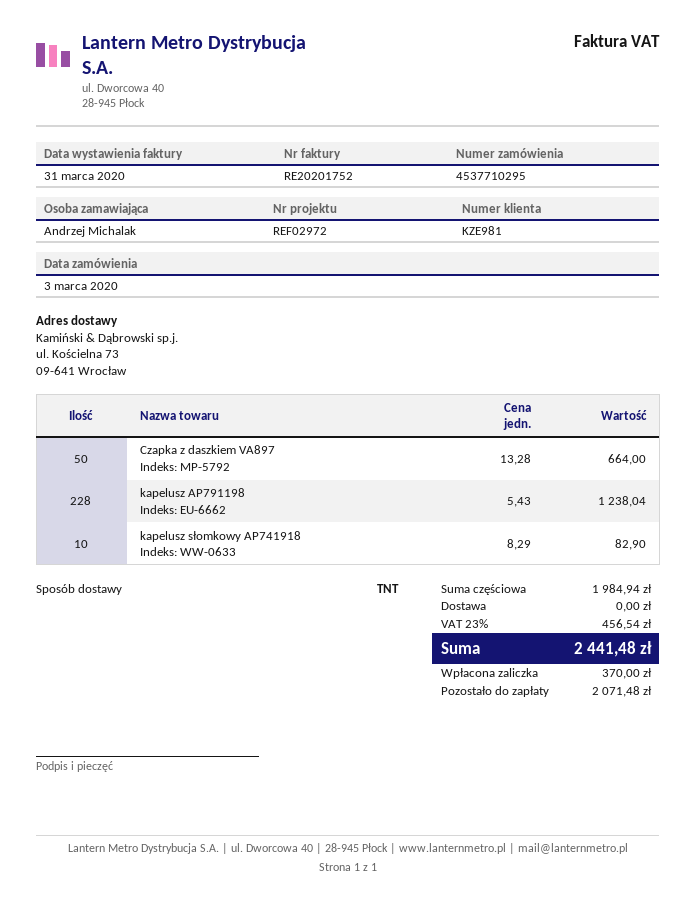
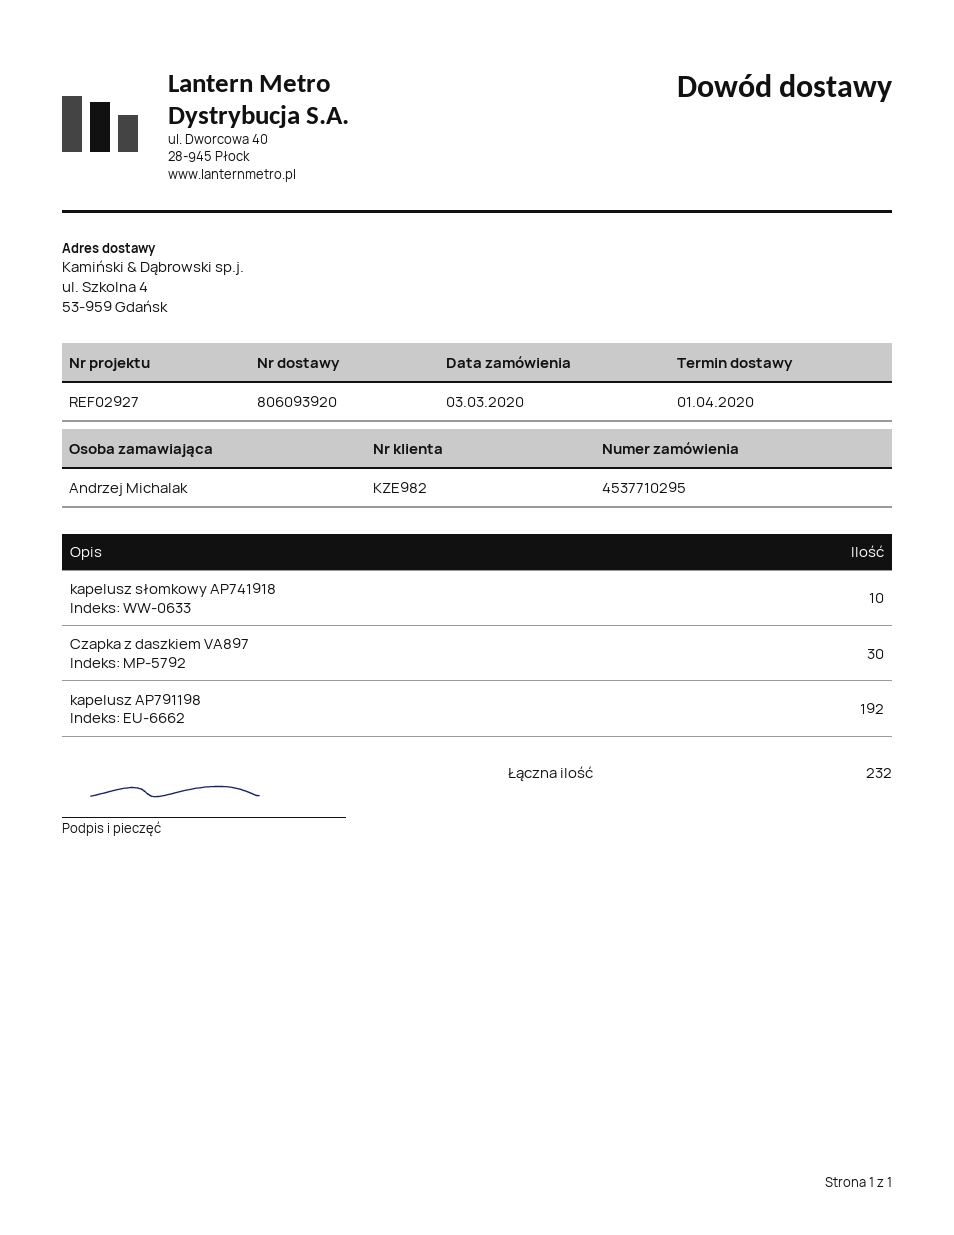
customer number: KZE981 -> KZE982
reference: REF02972 -> REF02927
ship to: ul. Kościelna 73, 09-641 Wrocław -> ul. Szkolna 4, 53-959 Gdańsk
Czapka z daszkiem VA897: 50 -> 30
kapelusz AP791198: 228 -> 192

